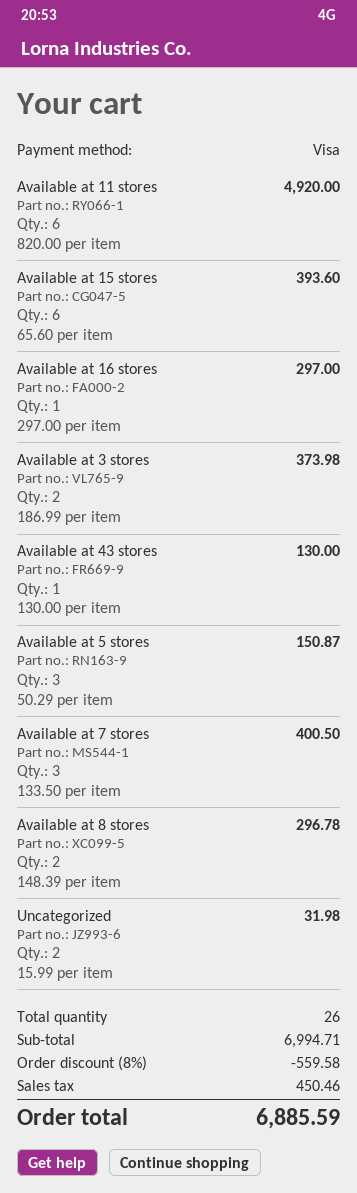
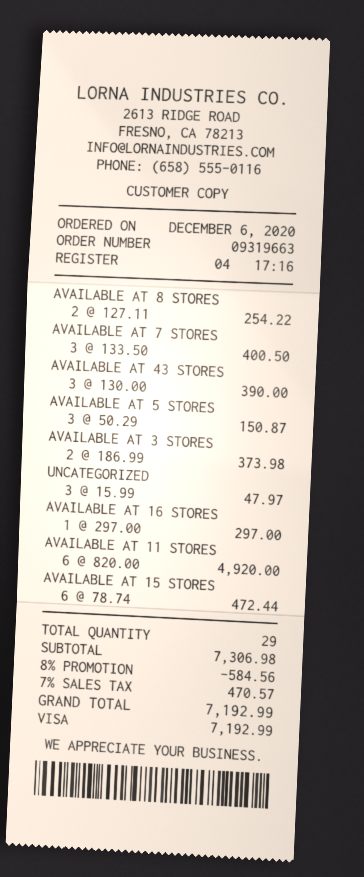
Available at 15 stores: 6 x 65.60 = 393.60 -> 6 x 78.74 = 472.44
Available at 43 stores: 1 x 130.00 = 130.00 -> 3 x 130.00 = 390.00
Available at 8 stores: 2 x 148.39 = 296.78 -> 2 x 127.11 = 254.22
Uncategorized: 2 x 15.99 = 31.98 -> 3 x 15.99 = 47.97
total quantity: 26 -> 29
subtotal: 6994.71 -> 7306.98
discount: 8% = 559.58 -> 8% = 584.56
tax: 450.46 -> 470.57
total: 6885.59 -> 7192.99

